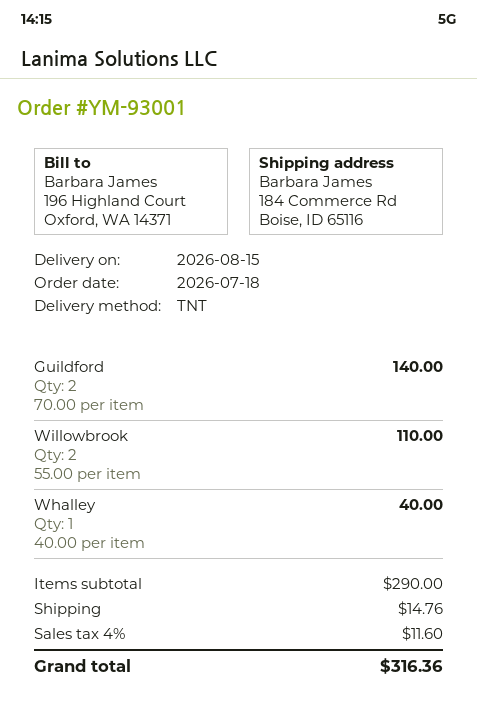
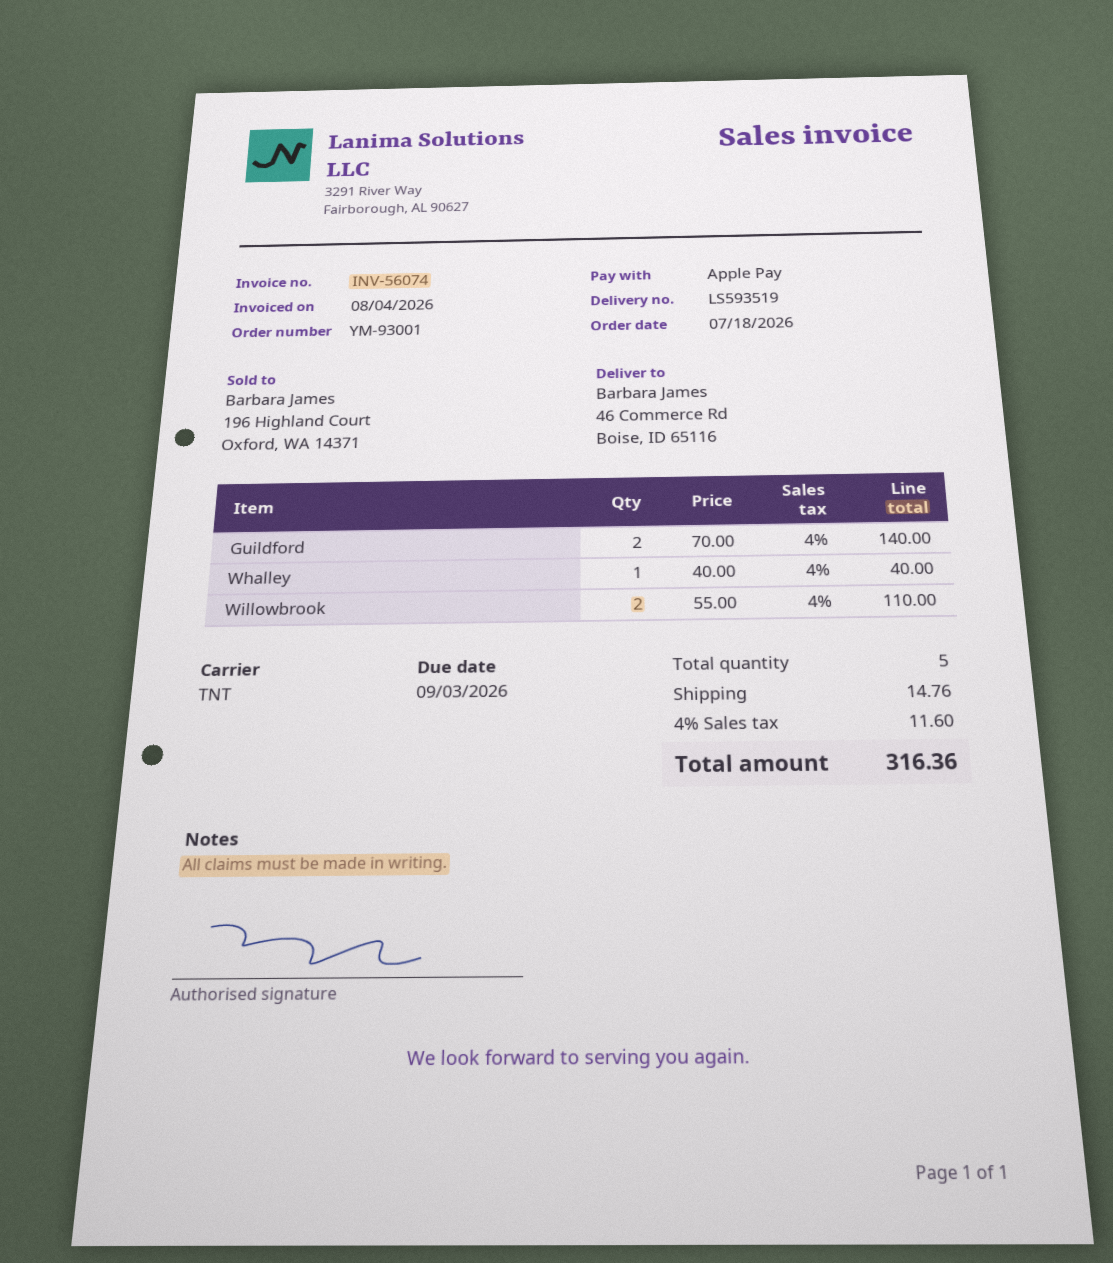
ship to: 184 Commerce Rd, Boise, ID 65116 -> 46 Commerce Rd, Boise, ID 65116

